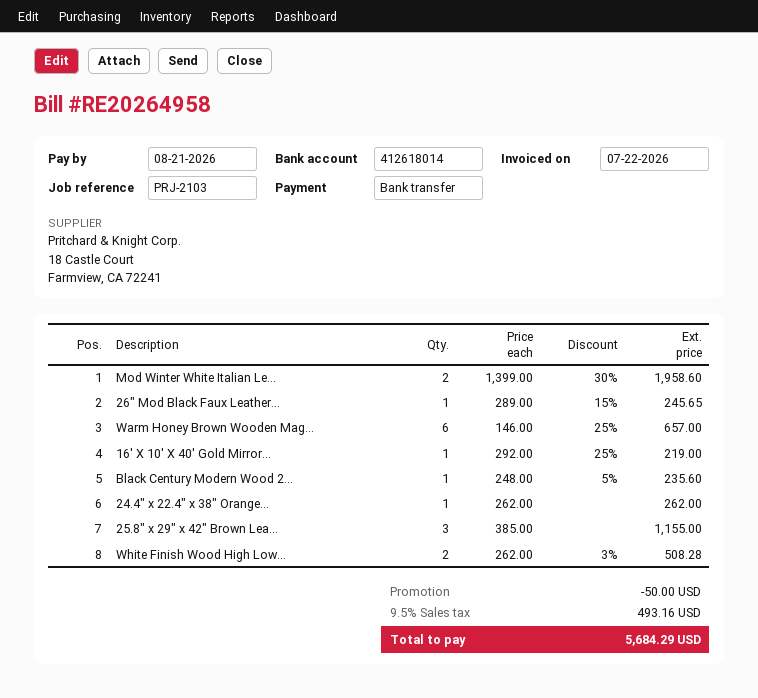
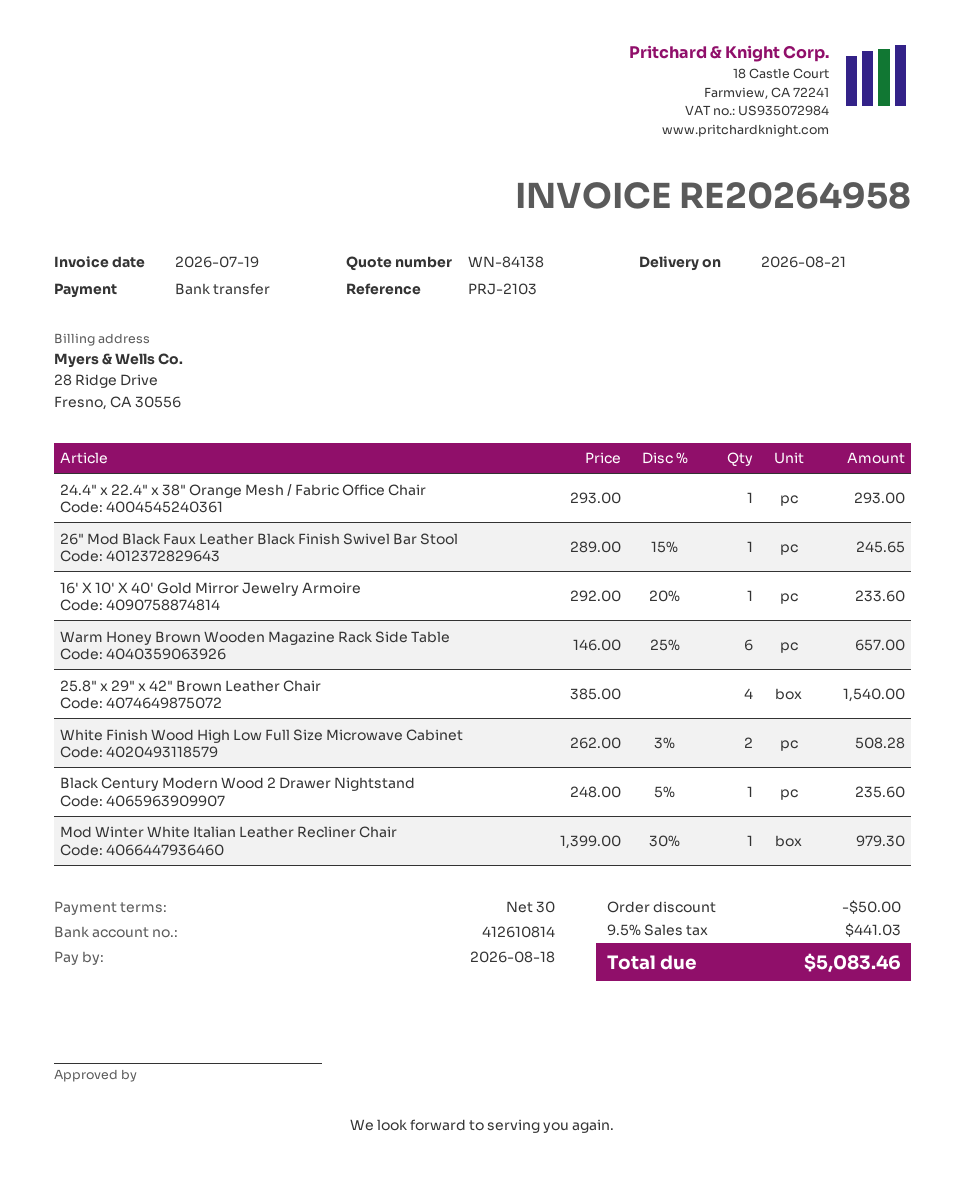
invoice date: 2026-07-22 -> 2026-07-19
due date: 2026-08-21 -> 2026-08-18
bank account: 412618014 -> 412610814
Mod Winter White Italian Le...: 2 x 1399.00 - 30% = 1958.60 -> 1 x 1399.00 - 30% = 979.30
16' X 10' X 40' Gold Mirror...: 1 x 292.00 - 25% = 219.00 -> 1 x 292.00 - 20% = 233.60
24.4" x 22.4" x 38" Orange...: 1 x 262.00 = 262.00 -> 1 x 293.00 = 293.00
25.8" x 29" x 42" Brown Lea...: 3 x 385.00 = 1155.00 -> 4 x 385.00 = 1540.00
tax: 9.5% = 493.16 -> 9.5% = 441.03
total: 5684.29 -> 5083.46

